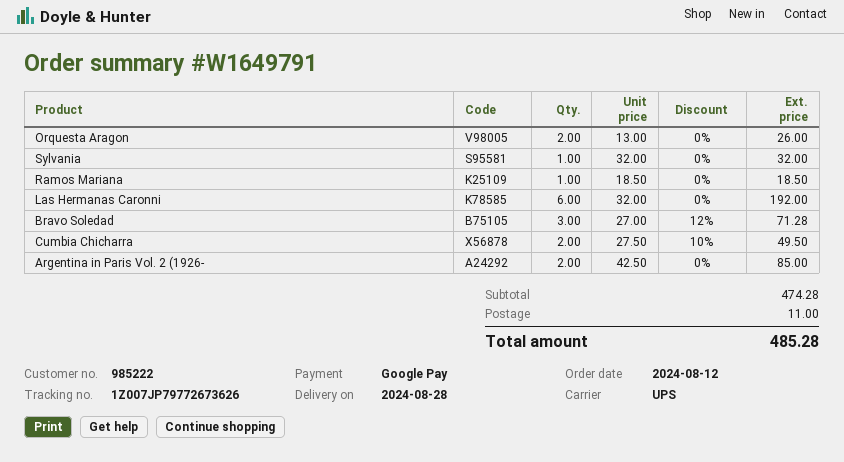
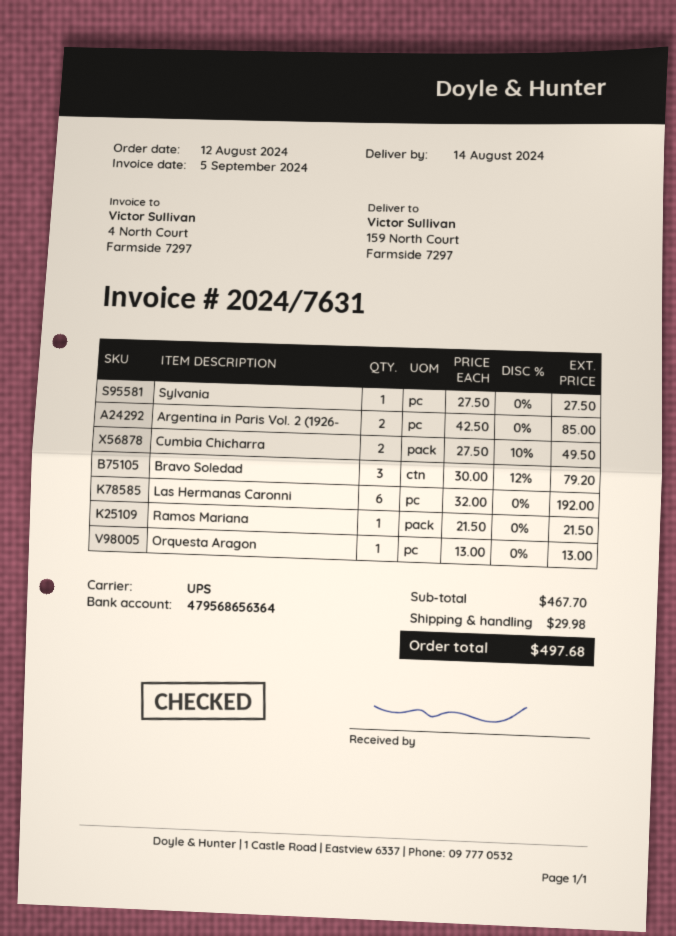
delivery date: 2024-08-28 -> 2024-08-14
Orquesta Aragon: 2 x 13.00 = 26.00 -> 1 x 13.00 = 13.00
Sylvania: 1 x 32.00 = 32.00 -> 1 x 27.50 = 27.50
Ramos Mariana: 1 x 18.50 = 18.50 -> 1 x 21.50 = 21.50
Bravo Soledad: 3 x 27.00 - 12% = 71.28 -> 3 x 30.00 - 12% = 79.20
subtotal: 474.28 -> 467.70
shipping: 11.00 -> 29.98
total: 485.28 -> 497.68

